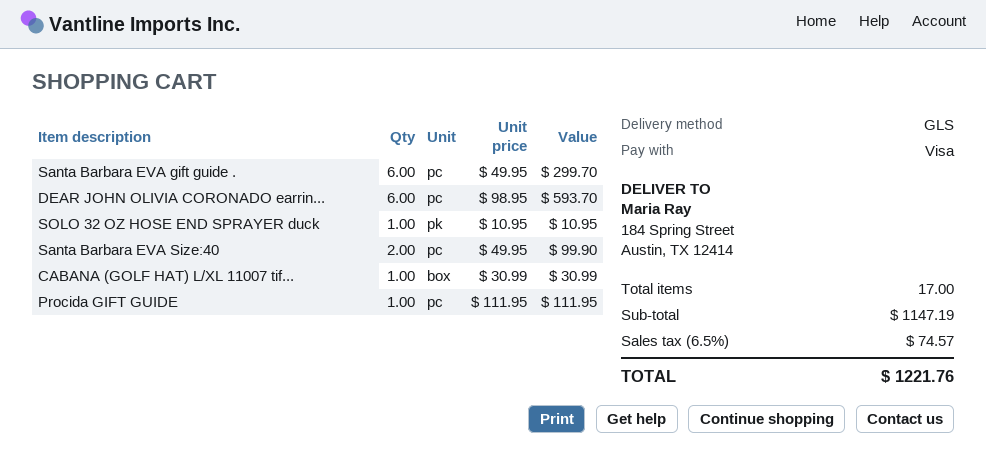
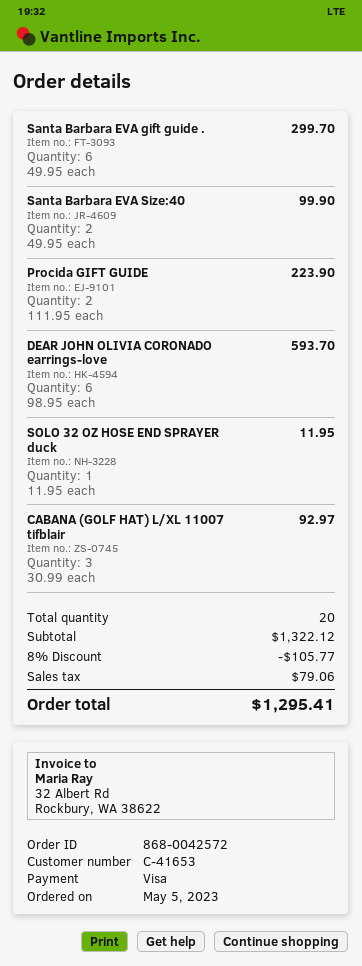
SOLO 32 OZ HOSE END SPRAYER duck: 1 x 10.95 = 10.95 -> 1 x 11.95 = 11.95
CABANA (GOLF HAT) L/XL 11007 tif...: 1 x 30.99 = 30.99 -> 3 x 30.99 = 92.97
Procida GIFT GUIDE: 1 x 111.95 = 111.95 -> 2 x 111.95 = 223.90
total quantity: 17 -> 20
subtotal: 1147.19 -> 1322.12
discount: none -> 8% = 105.77
tax: 74.57 -> 79.06
total: 1221.76 -> 1295.41

